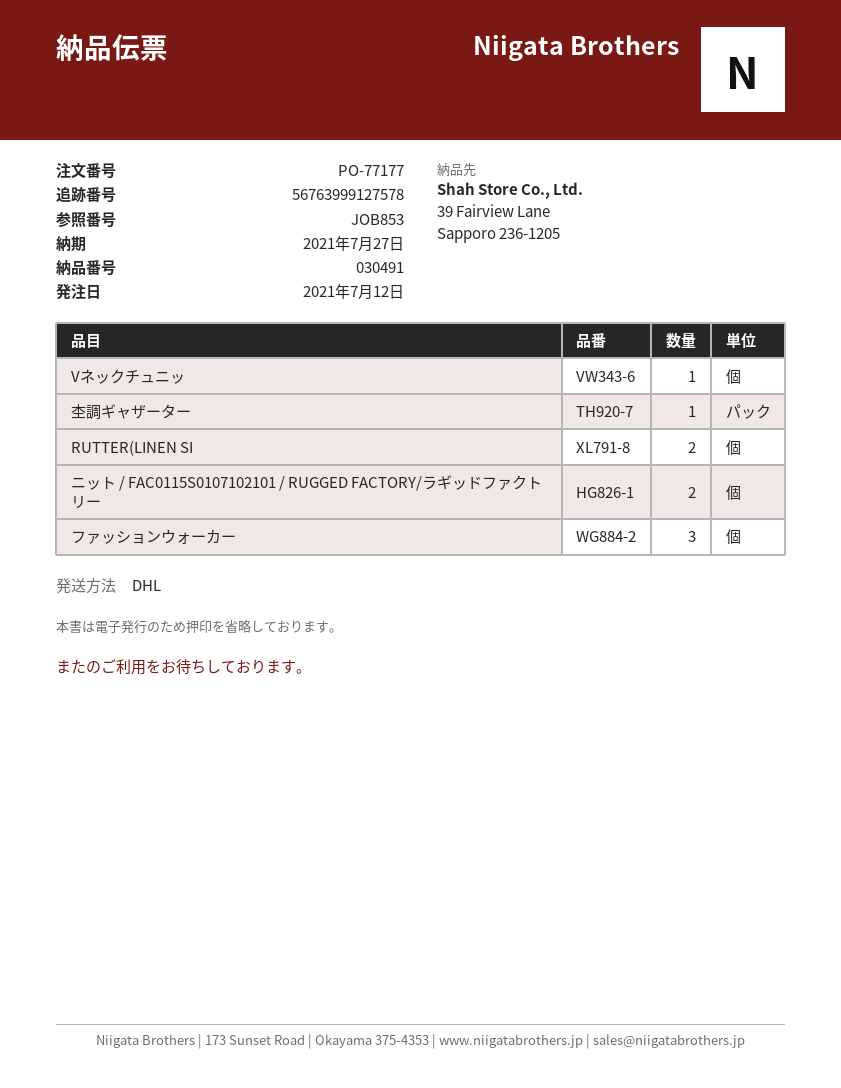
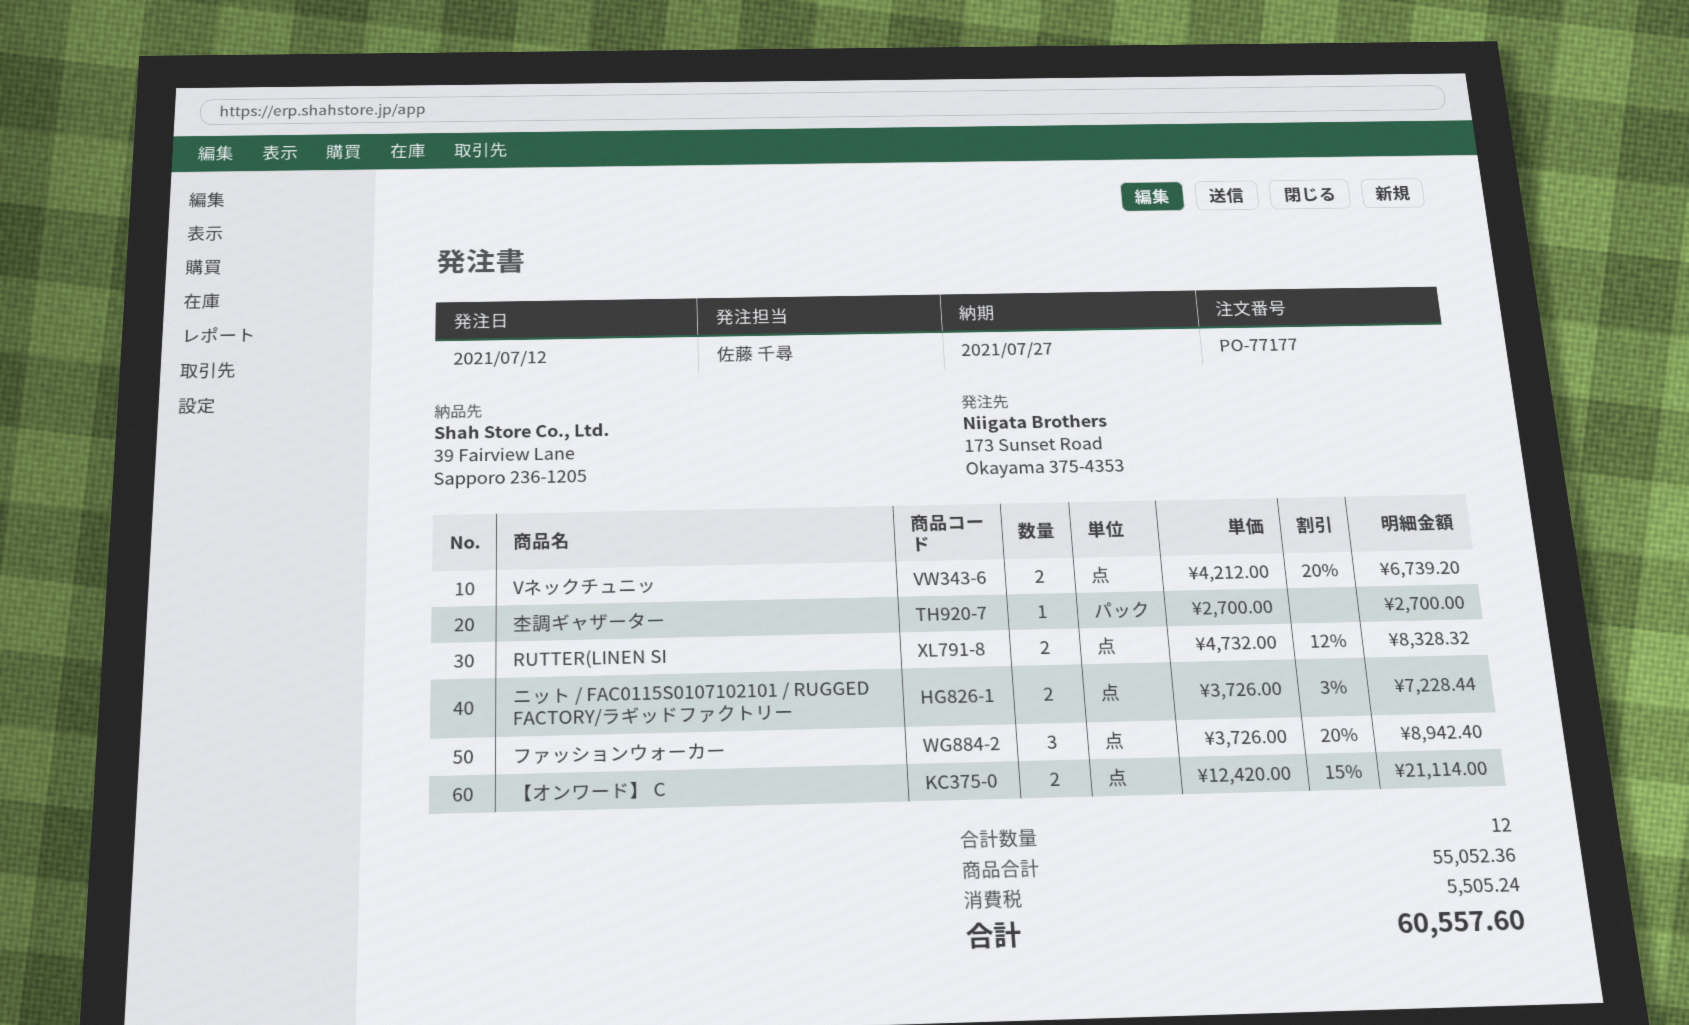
Vネックチュニッ: 1 -> 2
【オンワード】 C: none -> 2

